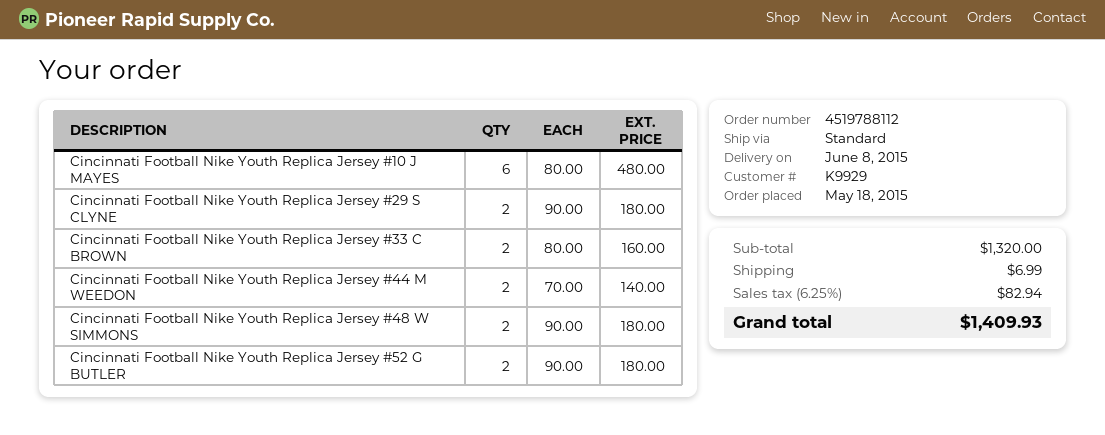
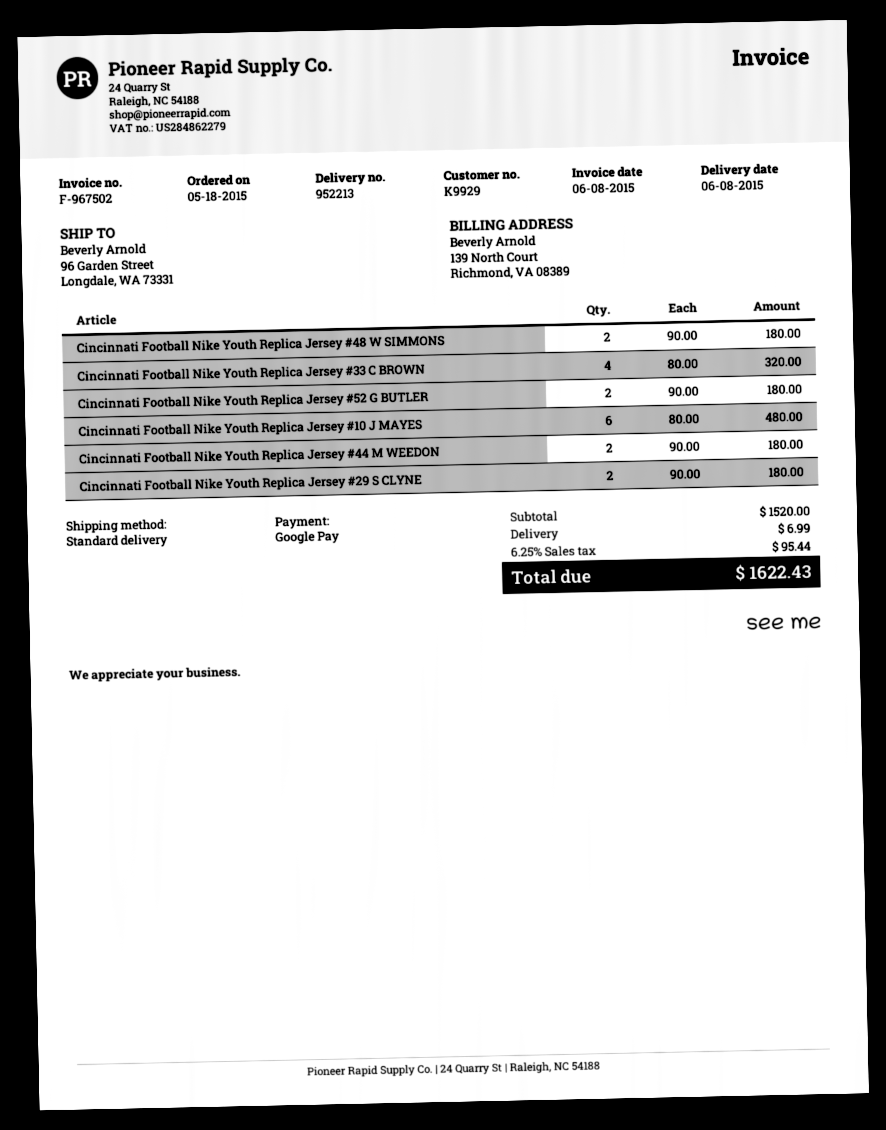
Cincinnati Football Nike Youth Replica Jersey #33 C BROWN: 2 x 80.00 = 160.00 -> 4 x 80.00 = 320.00
Cincinnati Football Nike Youth Replica Jersey #44 M WEEDON: 2 x 70.00 = 140.00 -> 2 x 90.00 = 180.00
subtotal: 1320.00 -> 1520.00
tax: 6.25% = 82.94 -> 6.25% = 95.44
total: 1409.93 -> 1622.43

